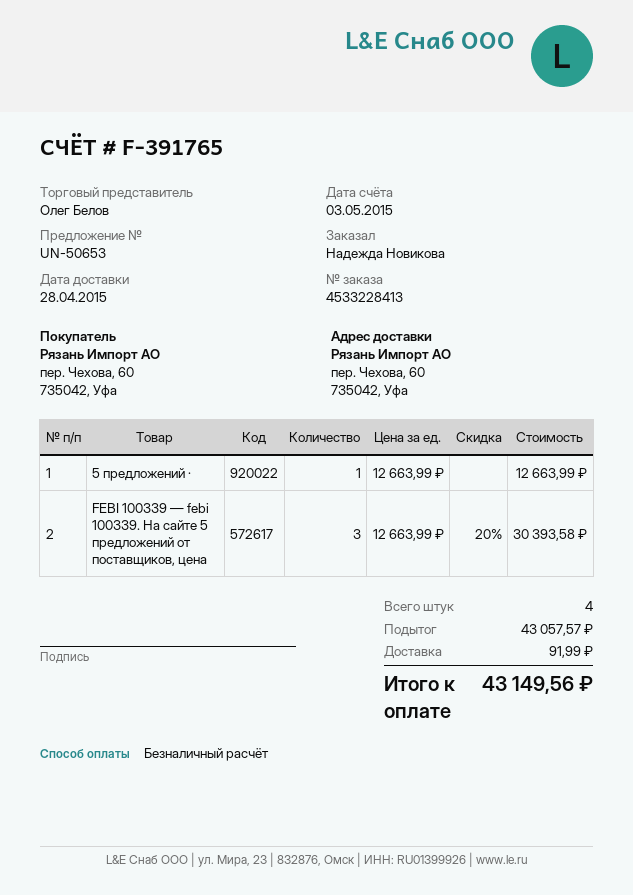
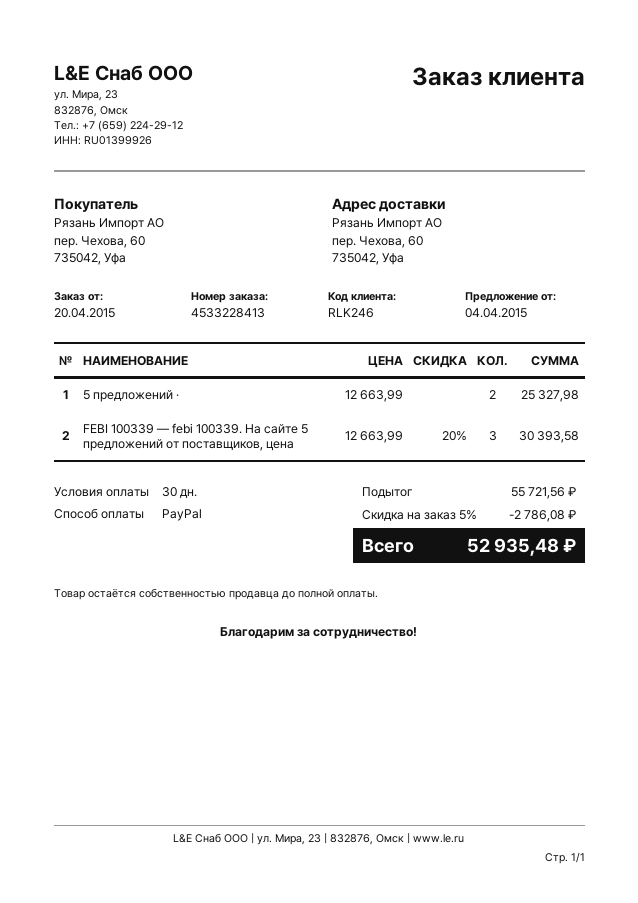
payment method: bank transfer -> PayPal
5 предложений ·: 1 x 12663.99 = 12663.99 -> 2 x 12663.99 = 25327.98
subtotal: 43057.57 -> 55721.56
discount: none -> 5% = 2786.08
shipping: 91.99 -> none
total: 43149.56 -> 52935.48

